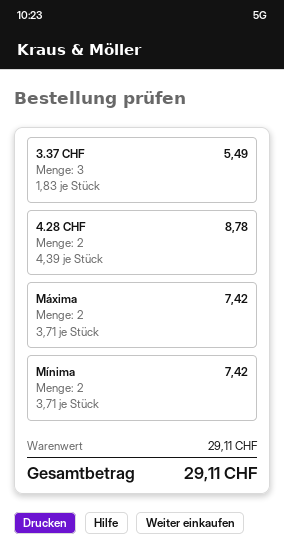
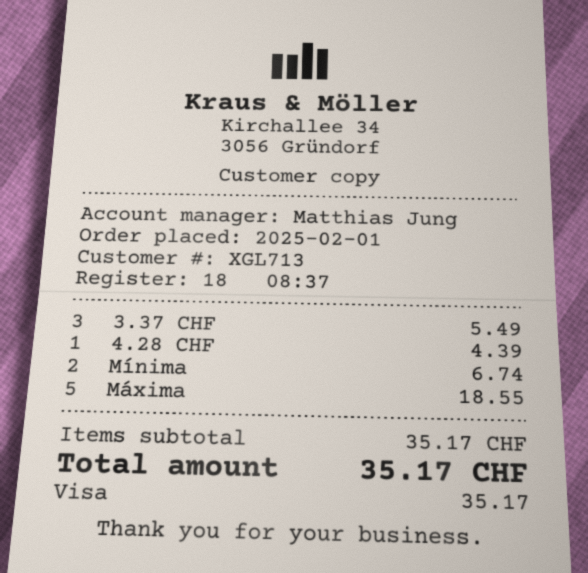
4.28 CHF: 2 for 8.78 -> 1 for 4.39
Máxima: 2 for 7.42 -> 5 for 18.55
Mínima: 2 for 7.42 -> 2 for 6.74
subtotal: 29.11 -> 35.17
total: 29.11 -> 35.17

